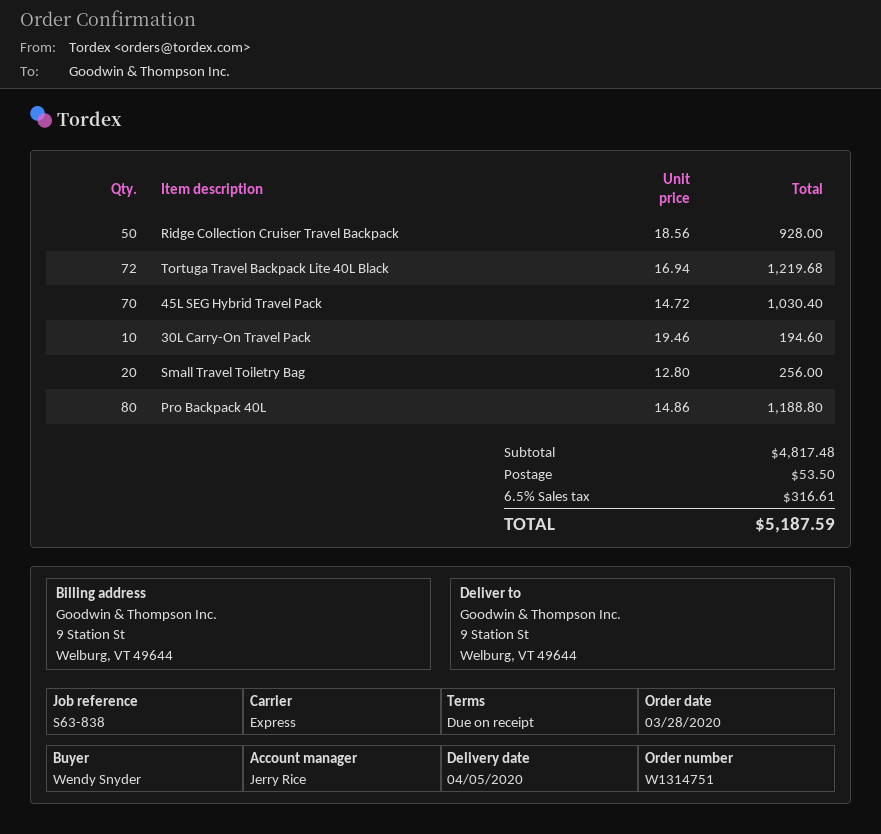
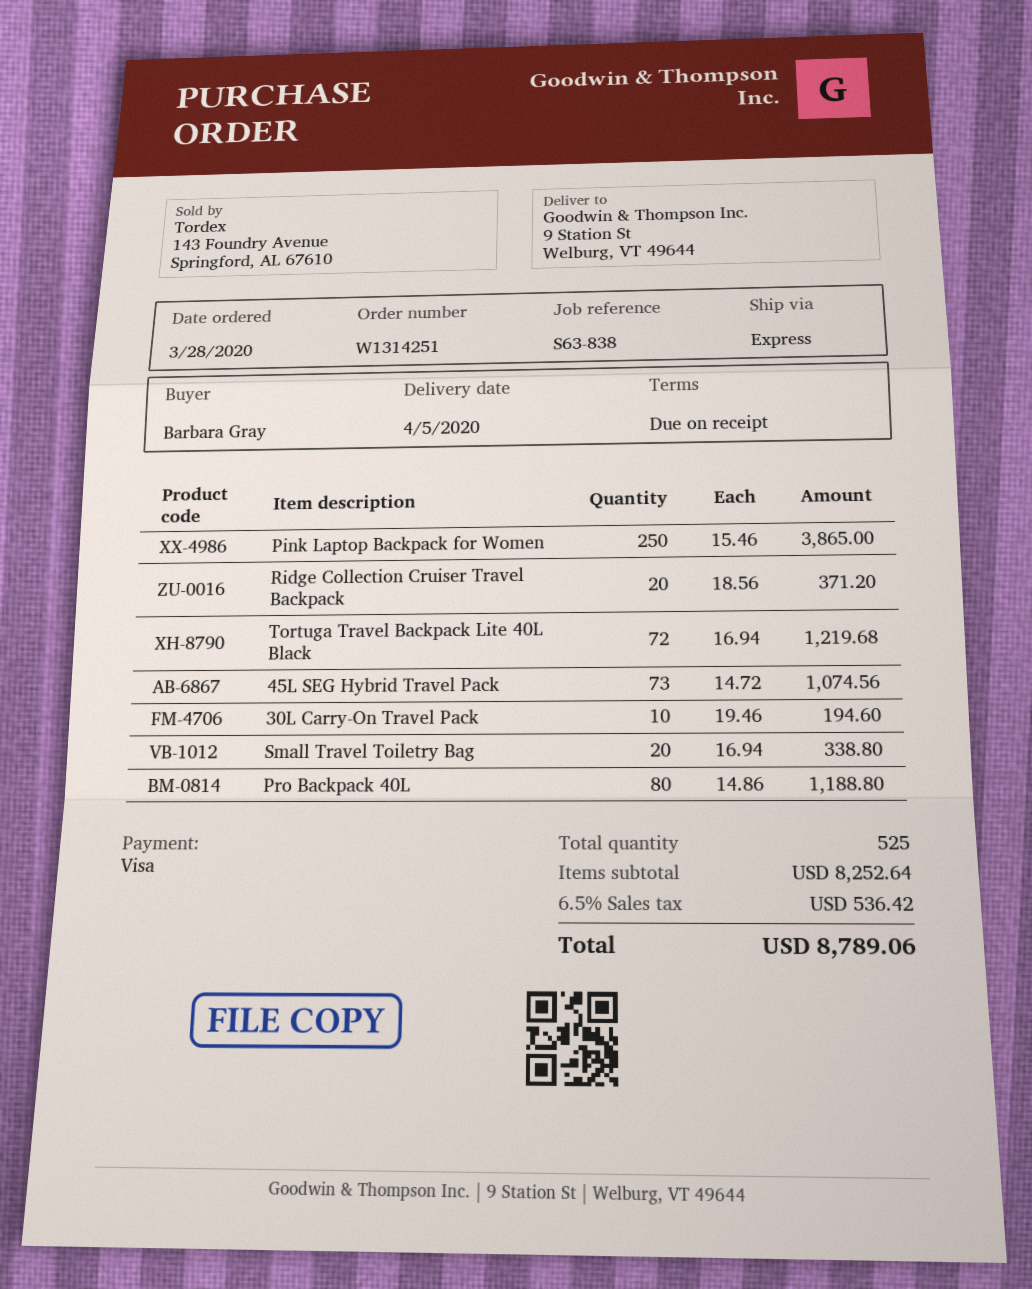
order number: W1314751 -> W1314251
ordered by: Wendy Snyder -> Barbara Gray
Ridge Collection Cruiser Travel Backpack: 50 x 18.56 = 928.00 -> 20 x 18.56 = 371.20
45L SEG Hybrid Travel Pack: 70 x 14.72 = 1030.40 -> 73 x 14.72 = 1074.56
Small Travel Toiletry Bag: 20 x 12.80 = 256.00 -> 20 x 16.94 = 338.80
Pink Laptop Backpack for Women: none -> 250 x 15.46 = 3865.00
subtotal: 4817.48 -> 8252.64
shipping: 53.50 -> none
tax: 6.5% = 316.61 -> 6.5% = 536.42
total: 5187.59 -> 8789.06

